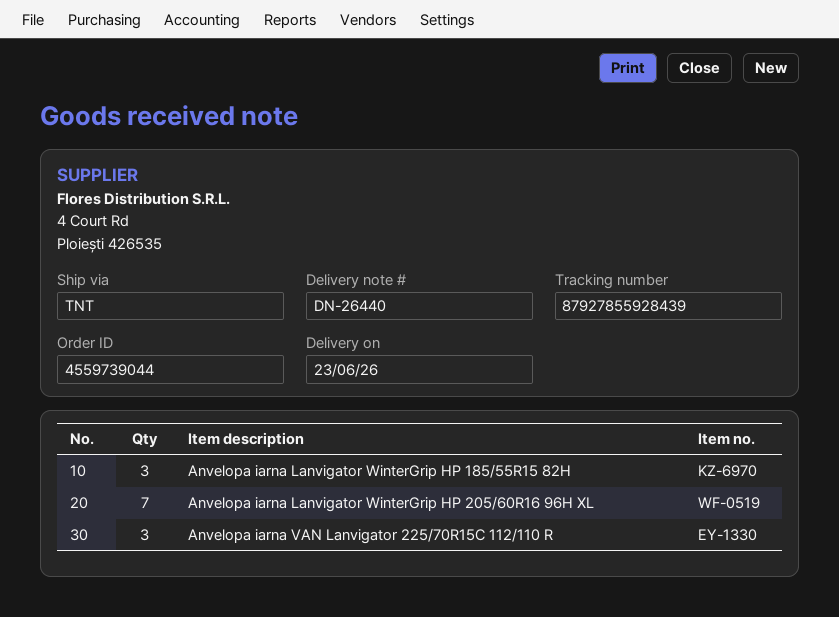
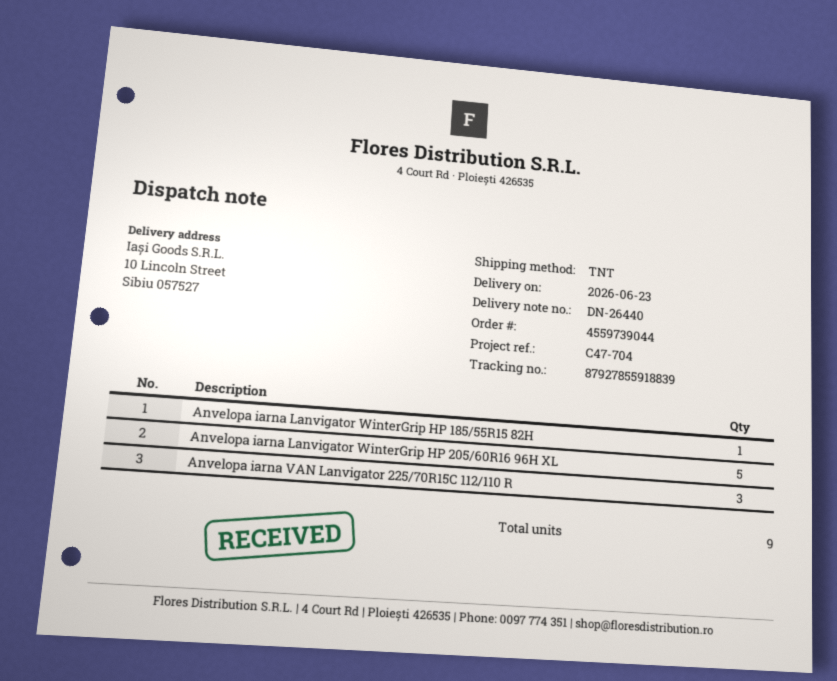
tracking number: 87927855928439 -> 87927855918839
Anvelopa iarna Lanvigator WinterGrip HP 185/55R15 82H: 3 -> 1
Anvelopa iarna Lanvigator WinterGrip HP 205/60R16 96H XL: 7 -> 5

